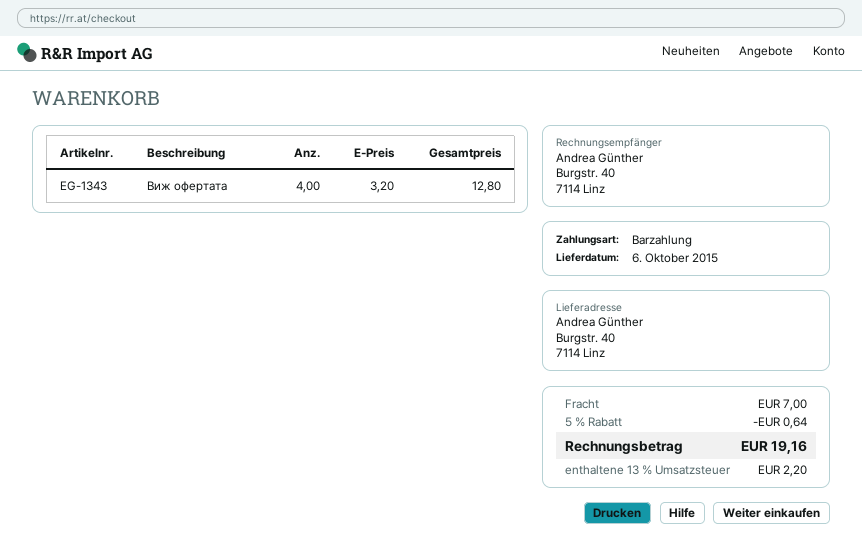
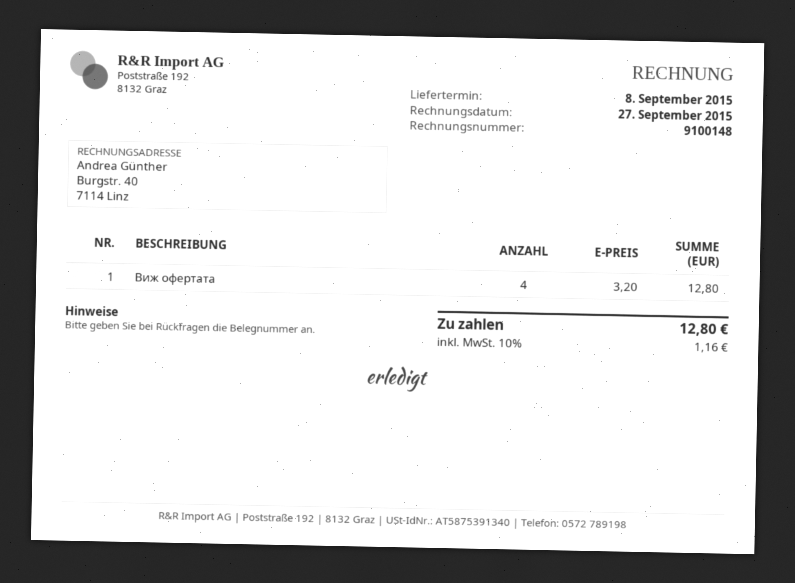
delivery date: 2015-10-06 -> 2015-09-08
discount: 5% = 0.64 -> none
shipping: 7.00 -> none
tax: 13% = 2.20 -> 10% = 1.16
total: 19.16 -> 12.80

